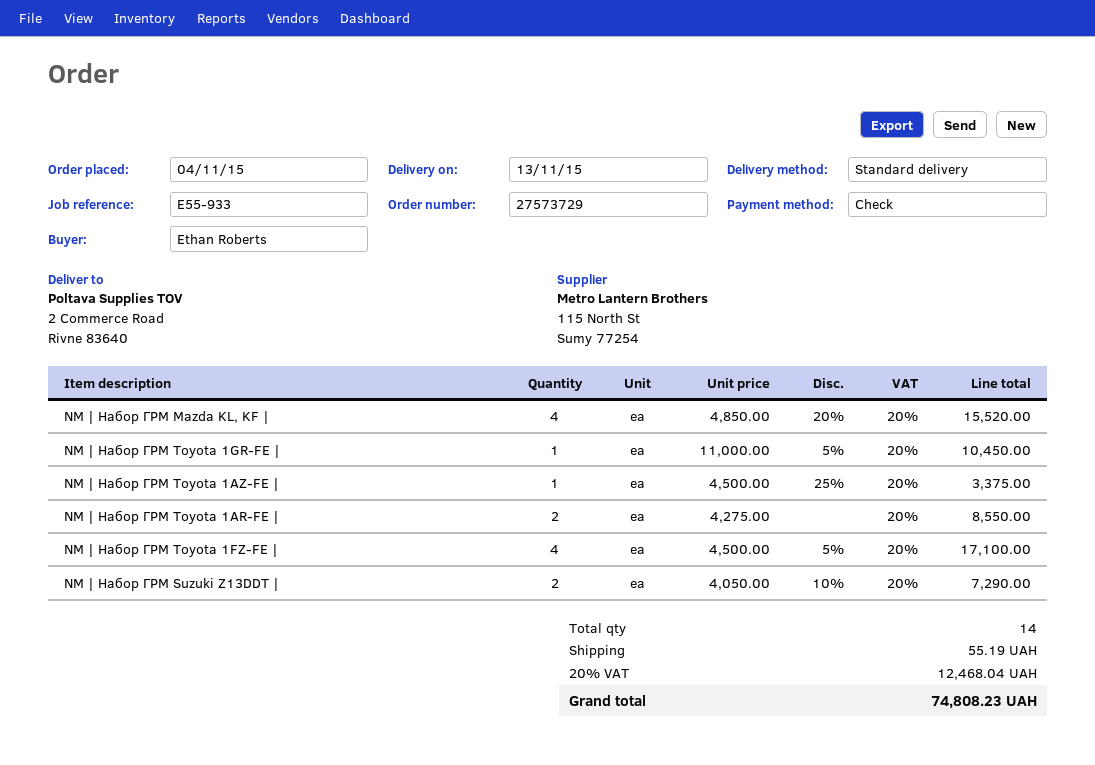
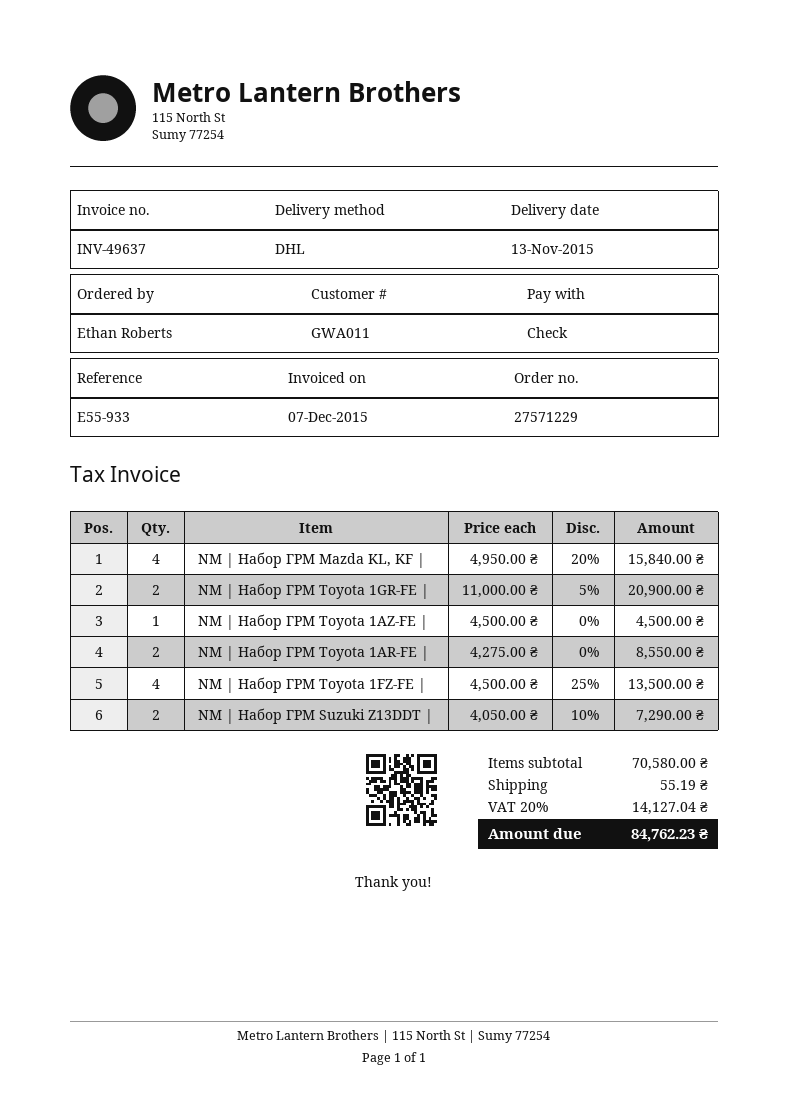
order number: 27573729 -> 27571229
shipping method: standard -> DHL
NM | Набор ГРМ Mazda KL, KF |: 4 x 4850.00 - 20% = 15520.00 -> 4 x 4950.00 - 20% = 15840.00
NM | Набор ГРМ Toyota 1GR-FE |: 1 x 11000.00 - 5% = 10450.00 -> 2 x 11000.00 - 5% = 20900.00
NM | Набор ГРМ Toyota 1AZ-FE |: 1 x 4500.00 - 25% = 3375.00 -> 1 x 4500.00 = 4500.00
NM | Набор ГРМ Toyota 1FZ-FE |: 4 x 4500.00 - 5% = 17100.00 -> 4 x 4500.00 - 25% = 13500.00
tax: 20% = 12468.04 -> 20% = 14127.04
total: 74808.23 -> 84762.23

